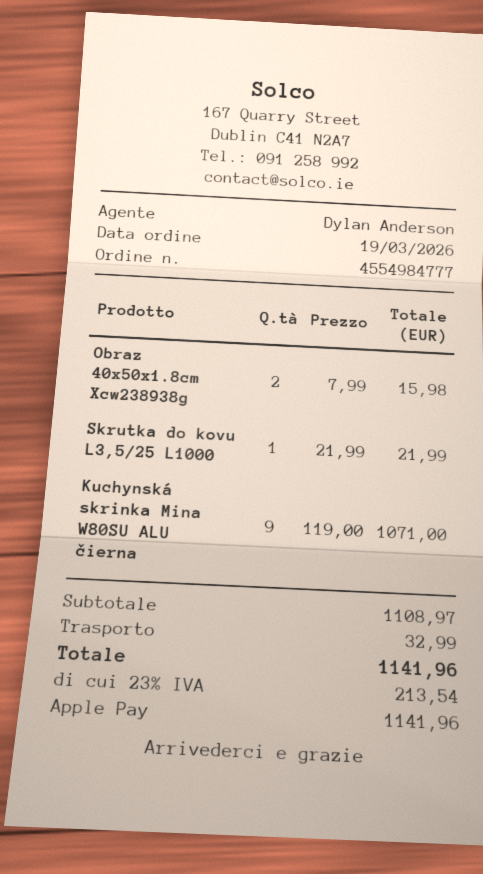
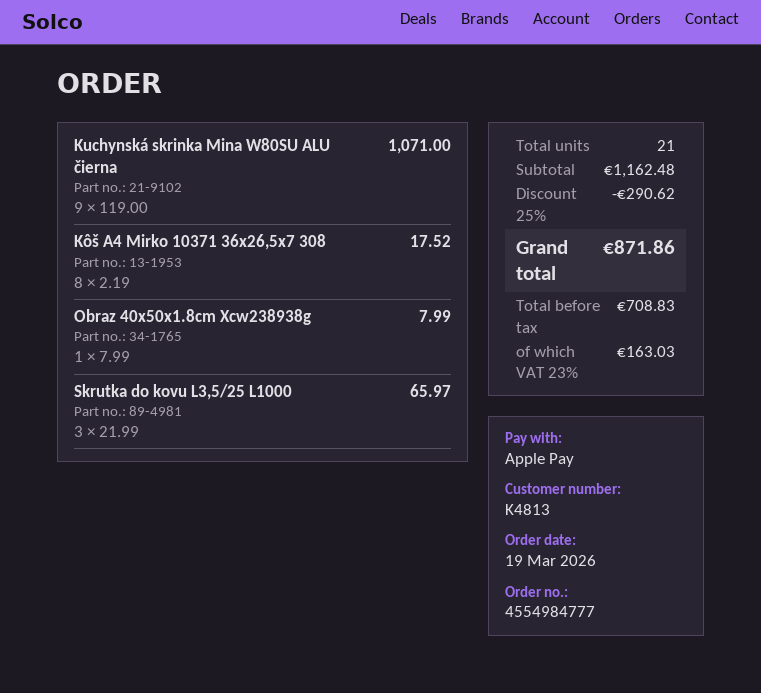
Obraz 40x50x1.8cm Xcw238938g: 2 x 7.99 = 15.98 -> 1 x 7.99 = 7.99
Skrutka do kovu L3,5/25 L1000: 1 x 21.99 = 21.99 -> 3 x 21.99 = 65.97
Kôš A4 Mirko 10371 36x26,5x7 308: none -> 8 x 2.19 = 17.52
subtotal: 1108.97 -> 1162.48
discount: none -> 25% = 290.62
shipping: 32.99 -> none
tax: 23% = 213.54 -> 23% = 163.03
total: 1141.96 -> 871.86

